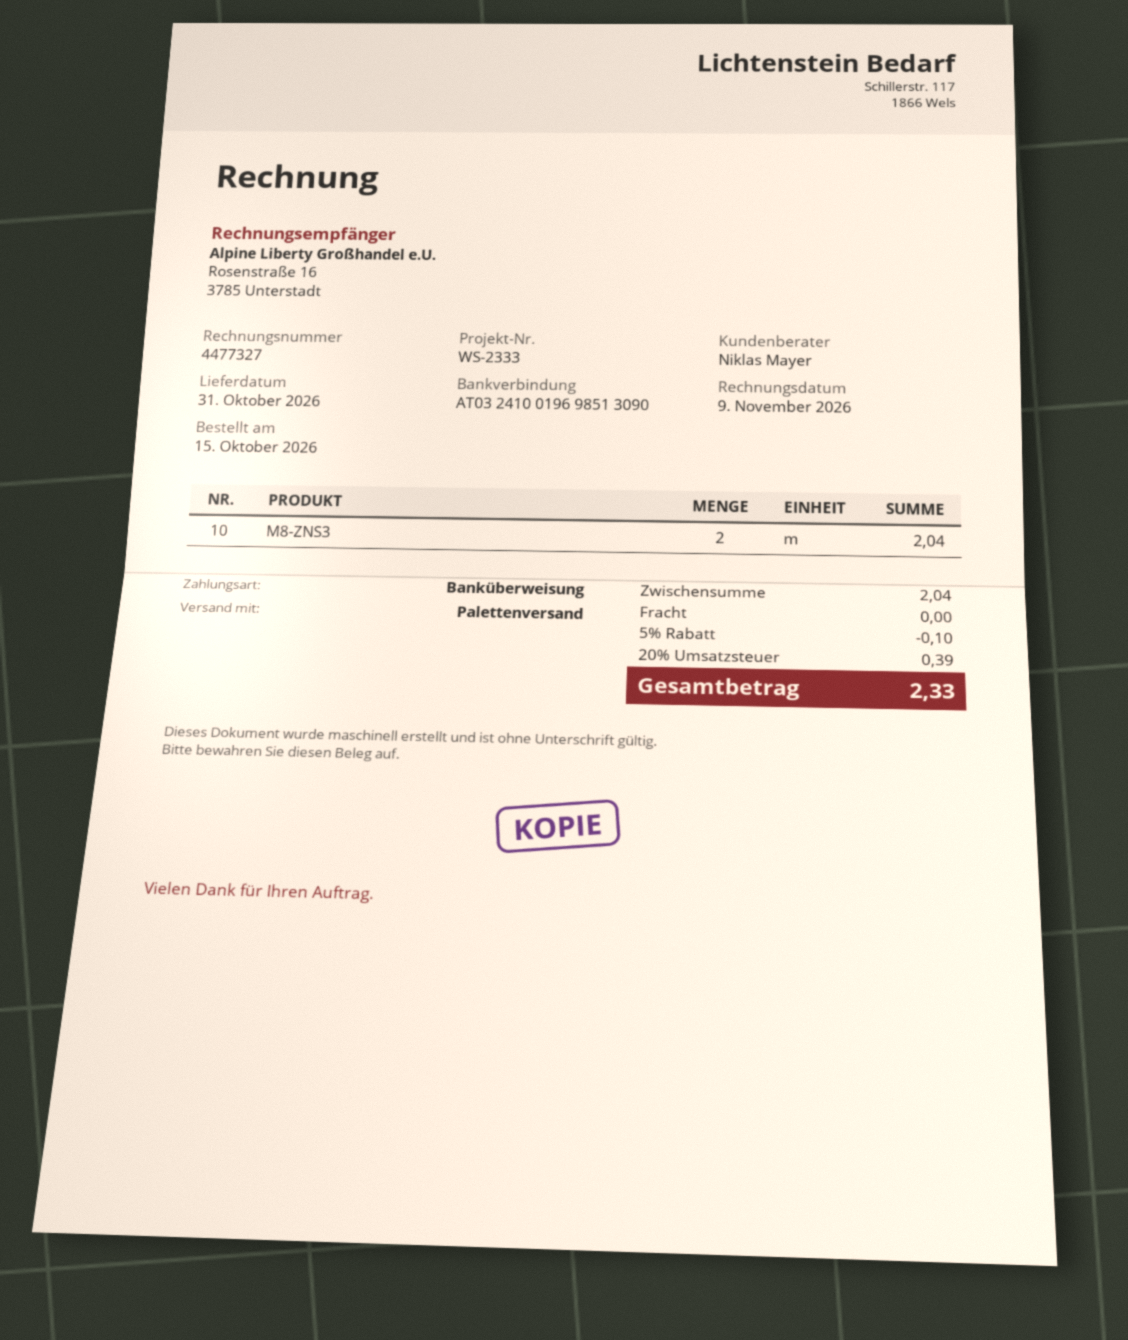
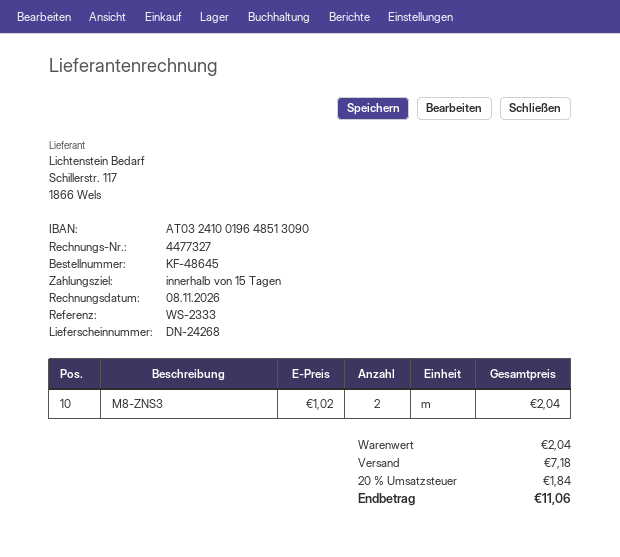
invoice date: 2026-11-09 -> 2026-11-08
bank account: AT032410019698513090 -> AT032410019648513090
discount: 5% = 0.10 -> none
shipping: 0.00 -> 7.18
tax: 20% = 0.39 -> 20% = 1.84
total: 2.33 -> 11.06

